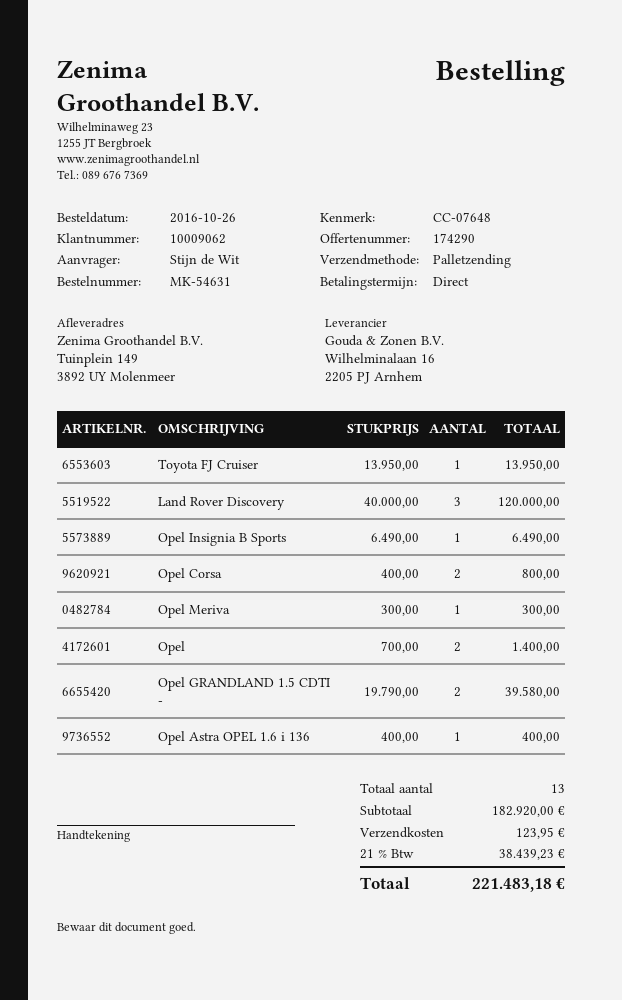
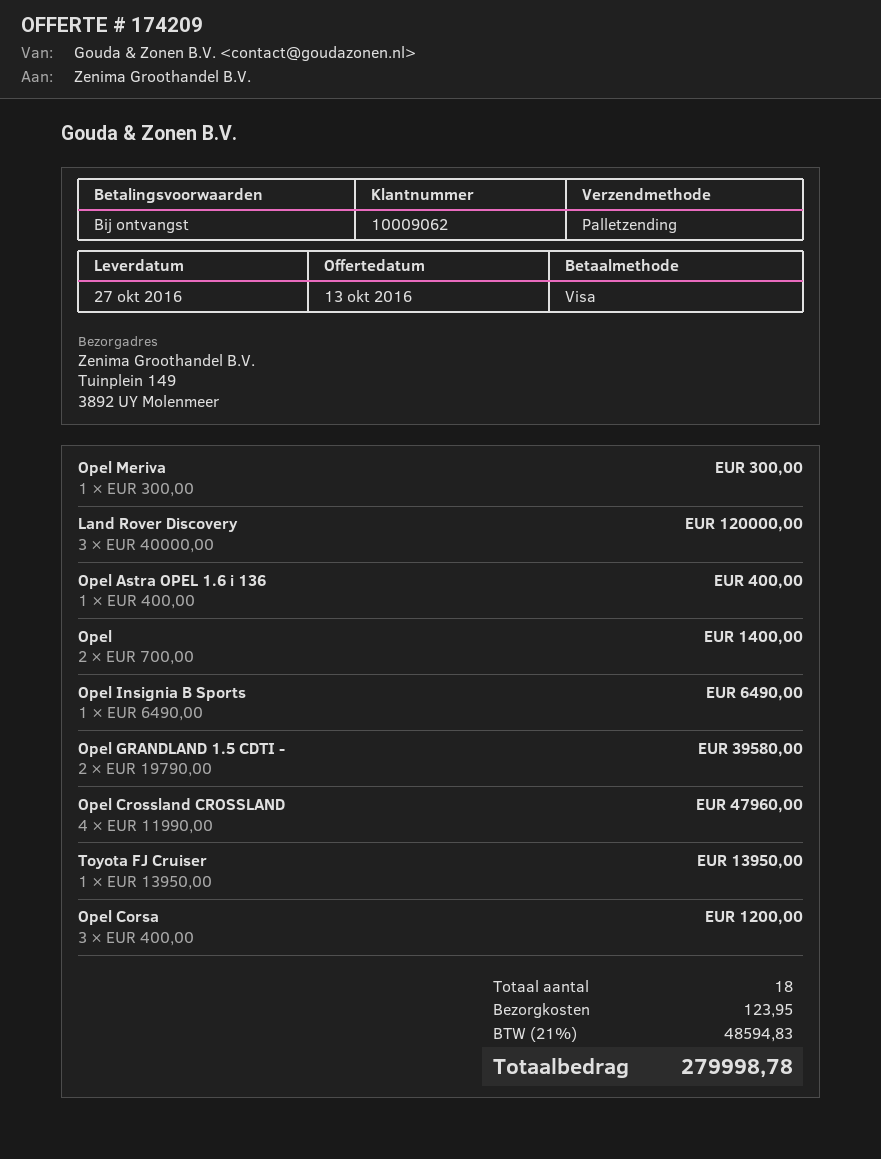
quote number: 174290 -> 174209
Opel Corsa: 2 x 400.00 = 800.00 -> 3 x 400.00 = 1200.00
Opel Crossland CROSSLAND: none -> 4 x 11990.00 = 47960.00
total quantity: 13 -> 18
tax: 21% = 38439.23 -> 21% = 48594.83
total: 221483.18 -> 279998.78

